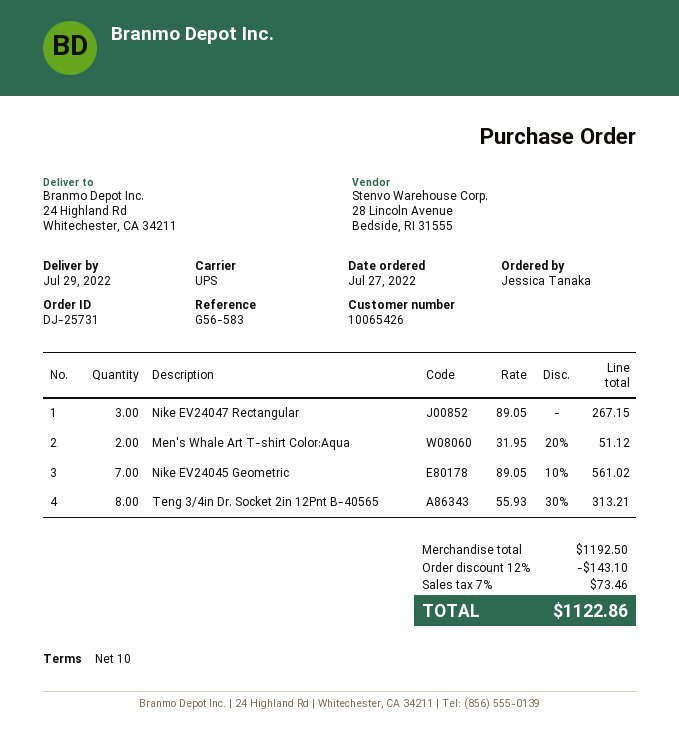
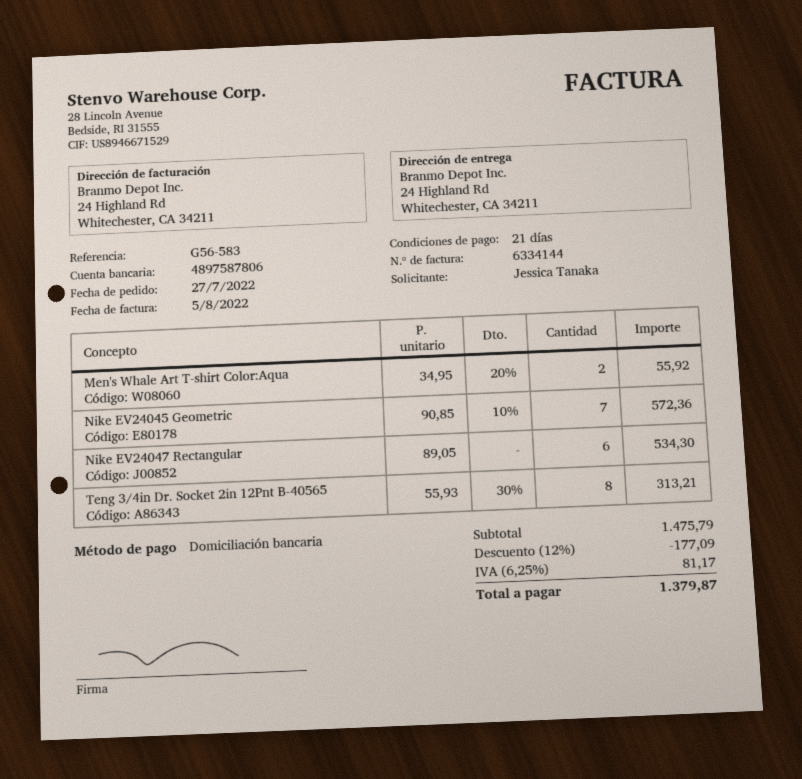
payment terms: 10 days -> 21 days
Nike EV24047 Rectangular: 3 x 89.05 = 267.15 -> 6 x 89.05 = 534.30
Men's Whale Art T-shirt Color:Aqua: 2 x 31.95 - 20% = 51.12 -> 2 x 34.95 - 20% = 55.92
Nike EV24045 Geometric: 7 x 89.05 - 10% = 561.02 -> 7 x 90.85 - 10% = 572.36
subtotal: 1192.50 -> 1475.79
discount: 12% = 143.10 -> 12% = 177.09
tax: 7% = 73.46 -> 6.25% = 81.17
total: 1122.86 -> 1379.87

